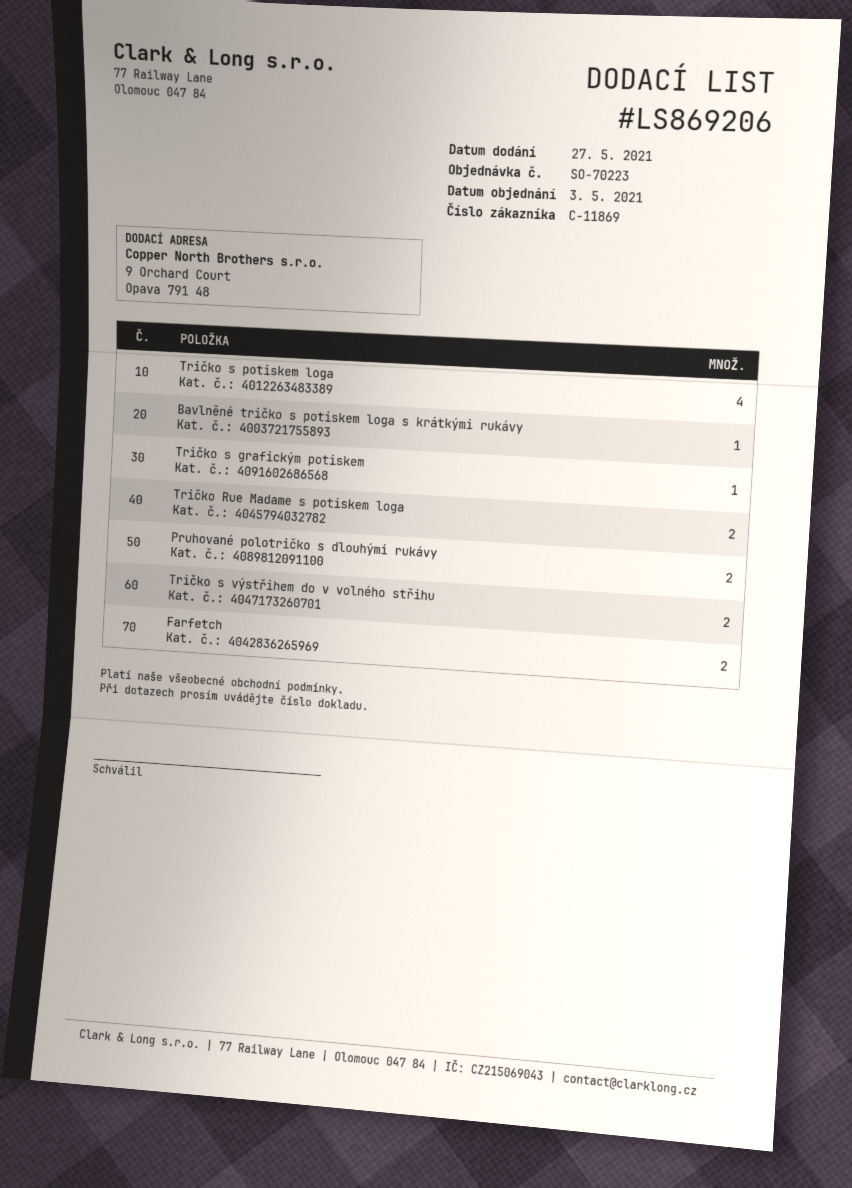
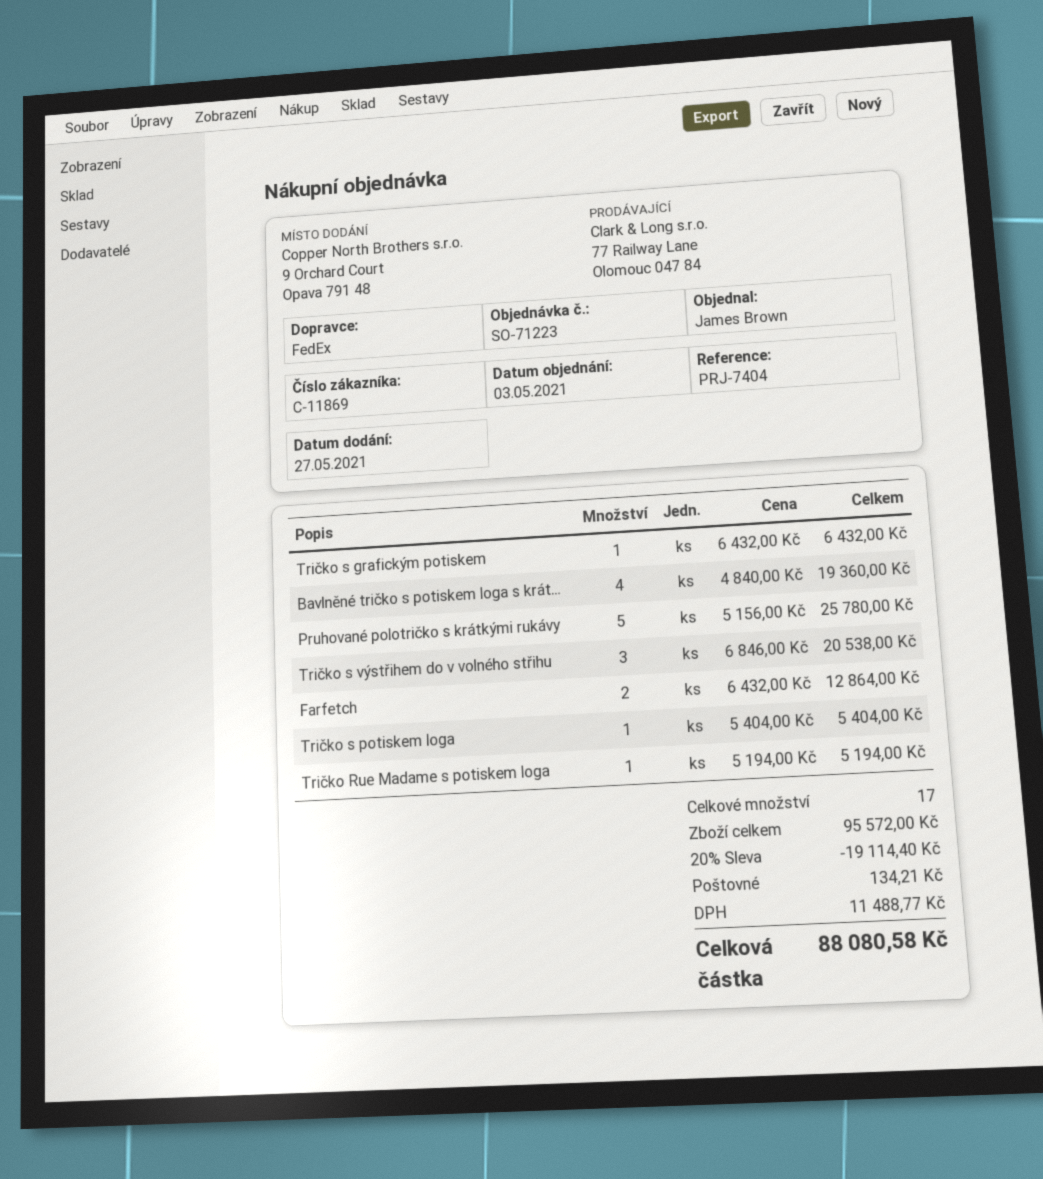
order number: SO-70223 -> SO-71223
Tričko s potiskem loga: 4 -> 1
Bavlněné tričko s potiskem loga s krátkými rukávy: 1 -> 4
Tričko Rue Madame s potiskem loga: 2 -> 1
Pruhované polotričko s dlouhými rukávy: 2 -> none
Tričko s výstřihem do v volného střihu: 2 -> 3
Pruhované polotričko s krátkými rukávy: none -> 5

